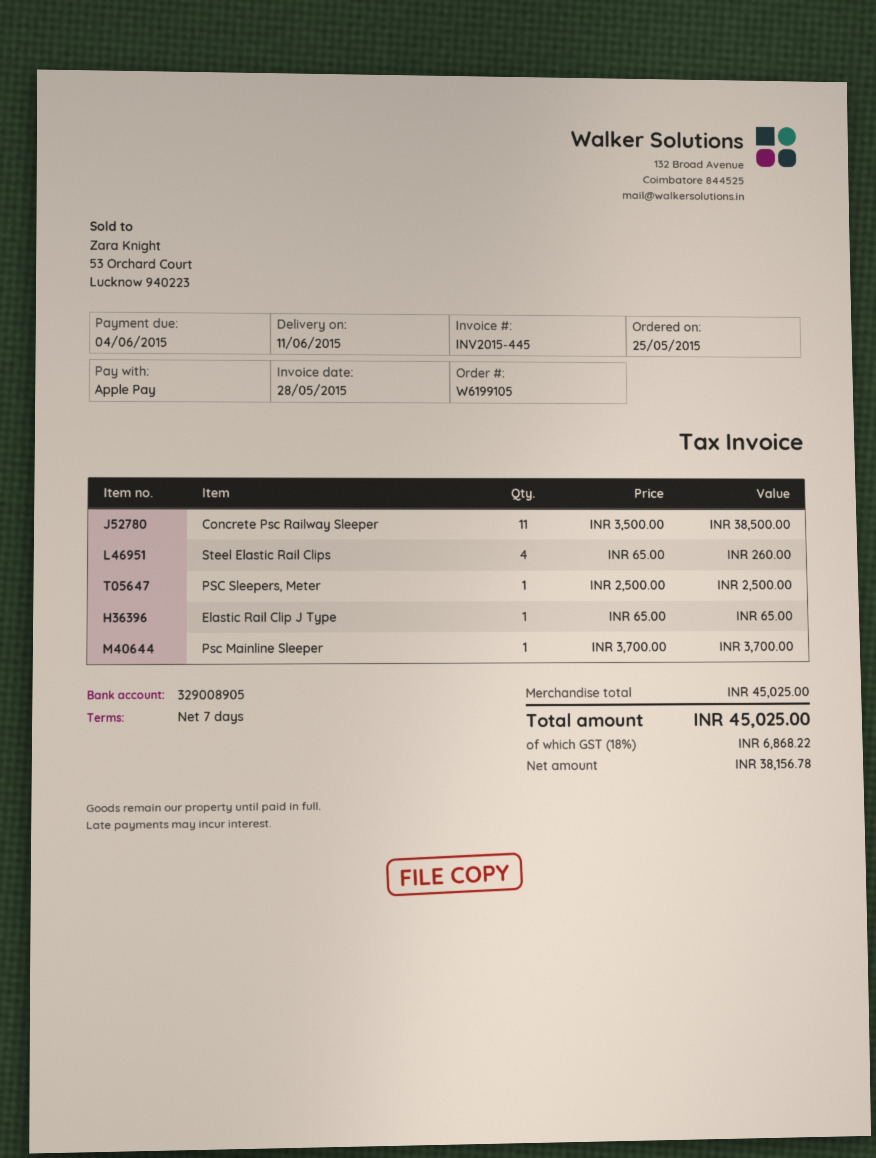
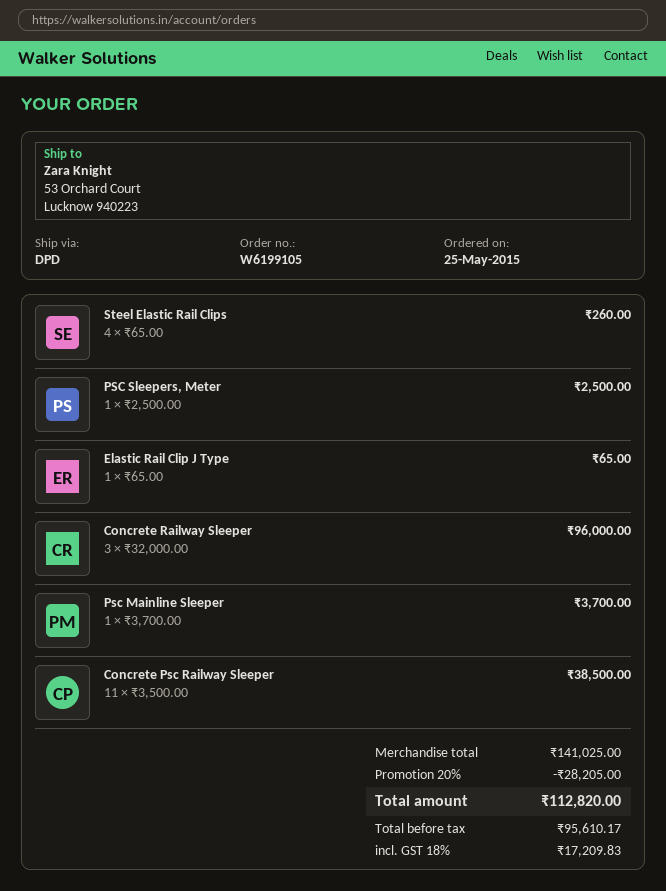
Concrete Railway Sleeper: none -> 3 x 32000.00 = 96000.00
subtotal: 45025.00 -> 141025.00
discount: none -> 20% = 28205.00
net: 38156.78 -> 95610.17
tax: 18% = 6868.22 -> 18% = 17209.83
total: 45025.00 -> 112820.00

